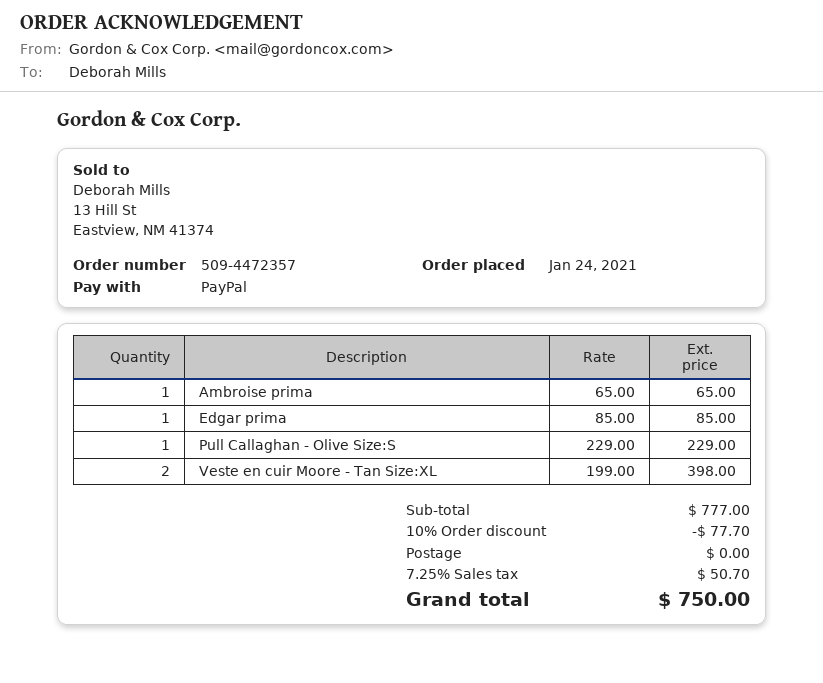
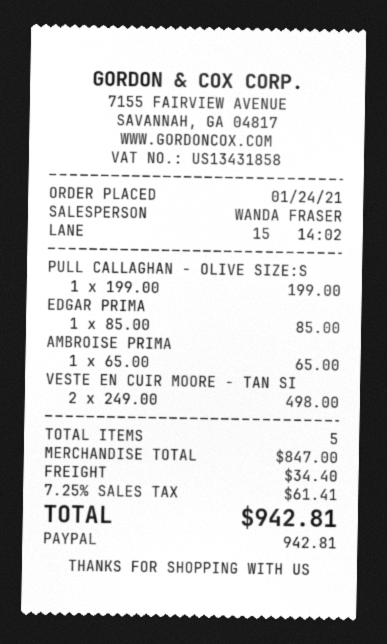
Pull Callaghan - Olive Size:S: 1 x 229.00 = 229.00 -> 1 x 199.00 = 199.00
Veste en cuir Moore - Tan Size:XL: 2 x 199.00 = 398.00 -> 2 x 249.00 = 498.00
subtotal: 777.00 -> 847.00
discount: 10% = 77.70 -> none
shipping: 0.00 -> 34.40
tax: 7.25% = 50.70 -> 7.25% = 61.41
total: 750.00 -> 942.81

